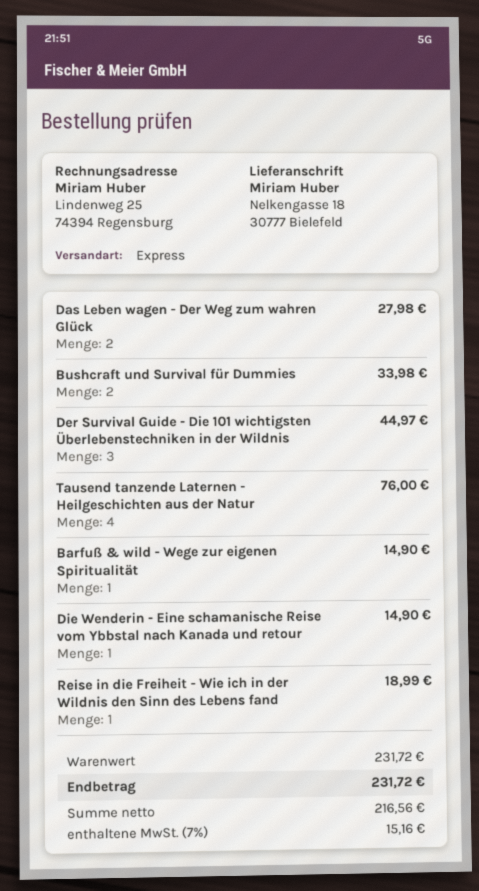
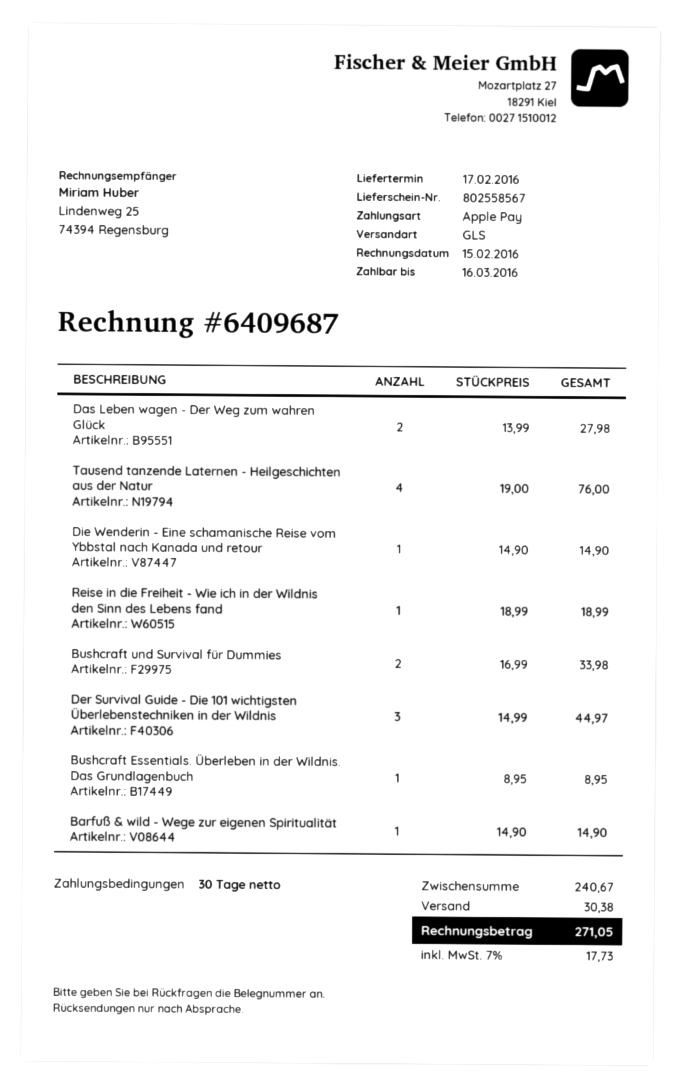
shipping method: express -> GLS
Bushcraft Essentials. Überleben in der Wildnis. Das Grundlagenbuch: none -> 1 for 8.95
subtotal: 231.72 -> 240.67
shipping: none -> 30.38
tax: 7% = 15.16 -> 7% = 17.73
total: 231.72 -> 271.05

